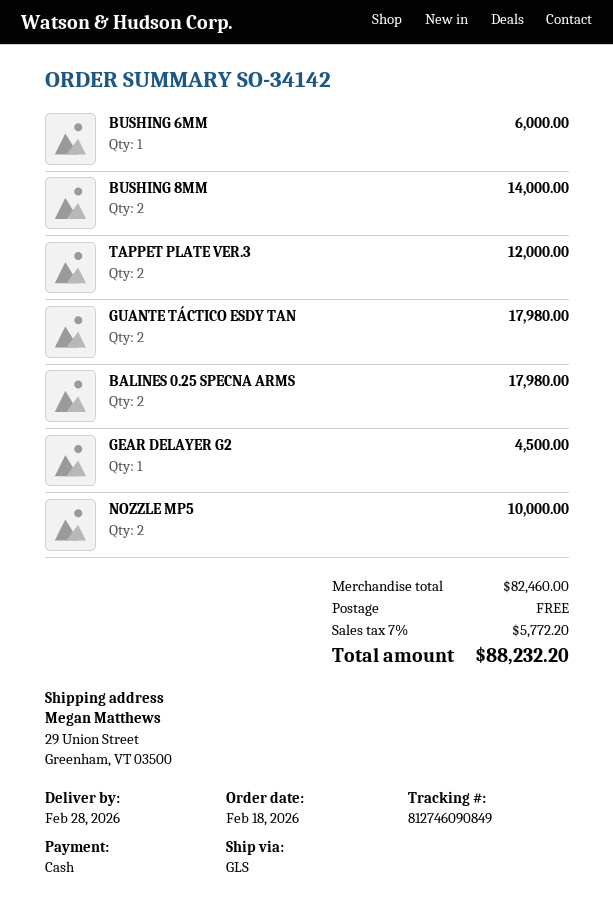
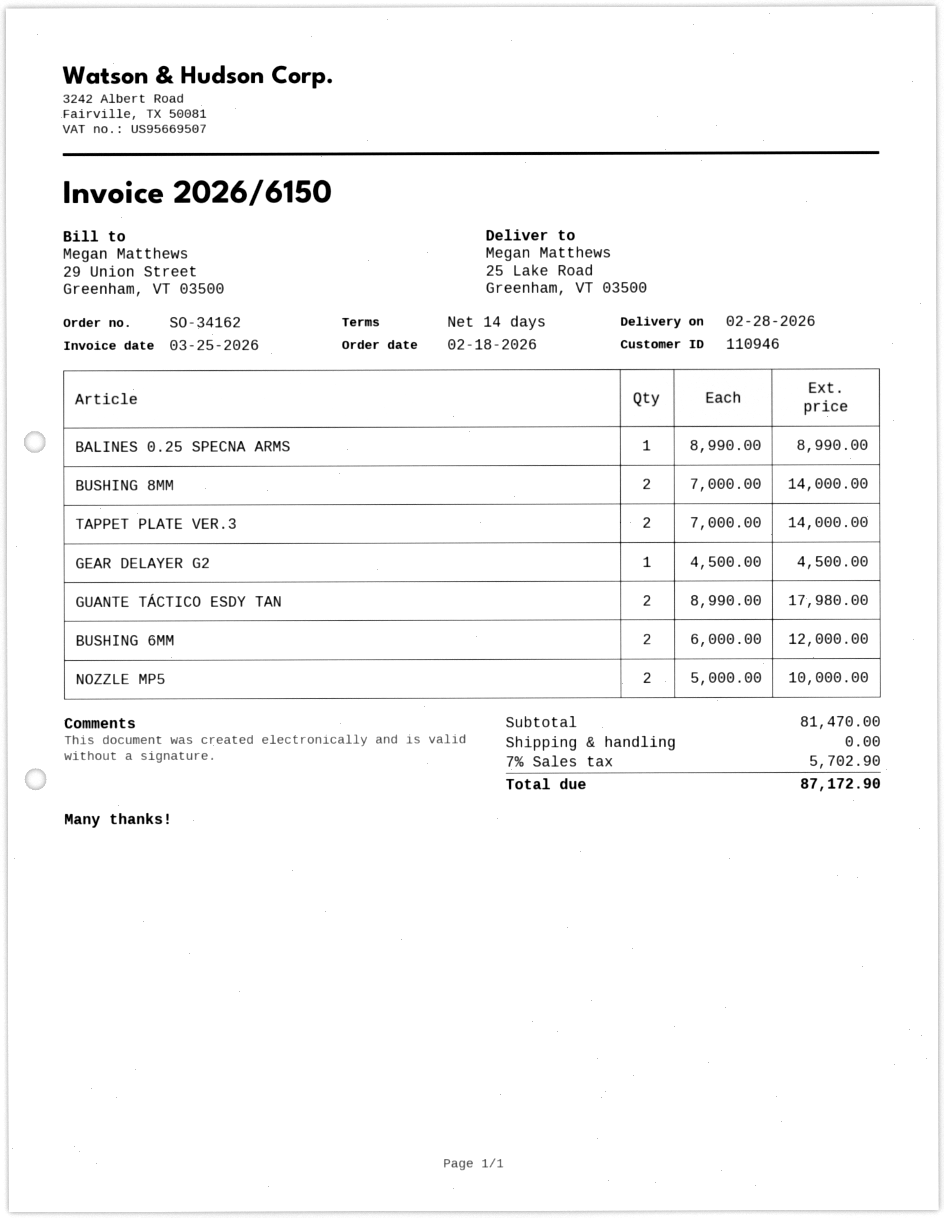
order number: SO-34142 -> SO-34162
ship to: 29 Union Street, Greenham, VT 03500 -> 25 Lake Road, Greenham, VT 03500
BUSHING 6MM: 1 for 6000.00 -> 2 for 12000.00
TAPPET PLATE VER.3: 2 for 12000.00 -> 2 for 14000.00
BALINES 0.25 SPECNA ARMS: 2 for 17980.00 -> 1 for 8990.00
subtotal: 82460.00 -> 81470.00
tax: 7% = 5772.20 -> 7% = 5702.90
total: 88232.20 -> 87172.90

